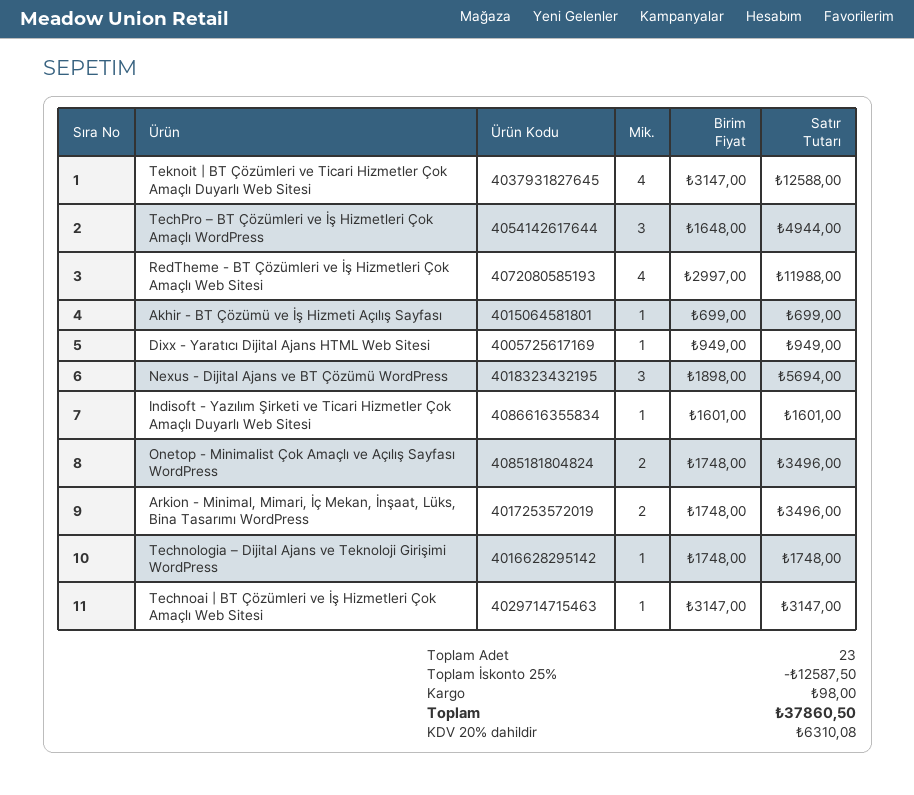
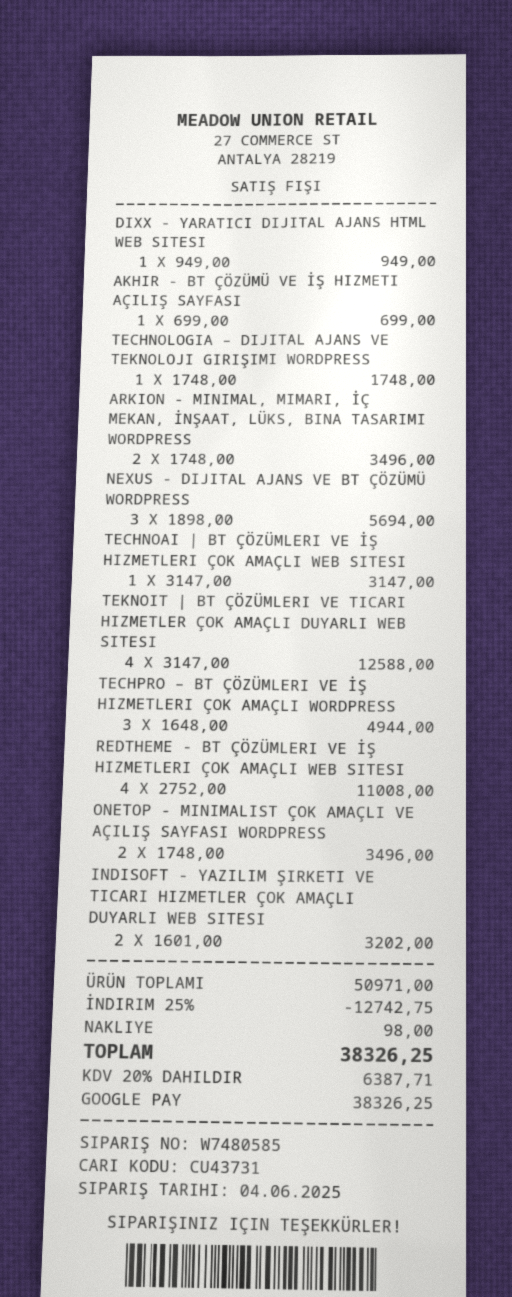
RedTheme - BT Çözümleri ve İş Hizmetleri Çok Amaçlı Web Sitesi: 4 x 2997.00 = 11988.00 -> 4 x 2752.00 = 11008.00
Indisoft - Yazılım Şirketi ve Ticari Hizmetler Çok Amaçlı Duyarlı Web Sitesi: 1 x 1601.00 = 1601.00 -> 2 x 1601.00 = 3202.00
discount: 25% = 12587.50 -> 25% = 12742.75
tax: 20% = 6310.08 -> 20% = 6387.71
total: 37860.50 -> 38326.25

